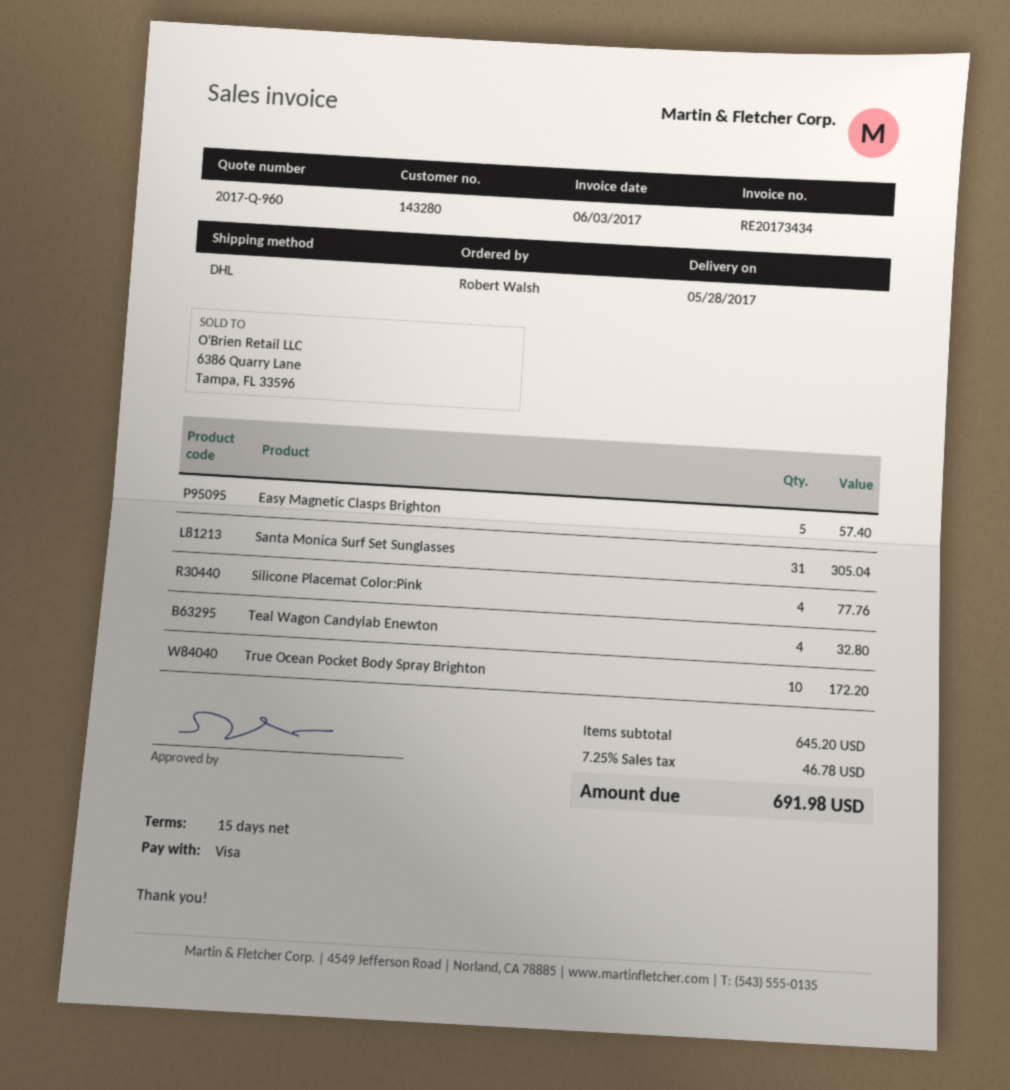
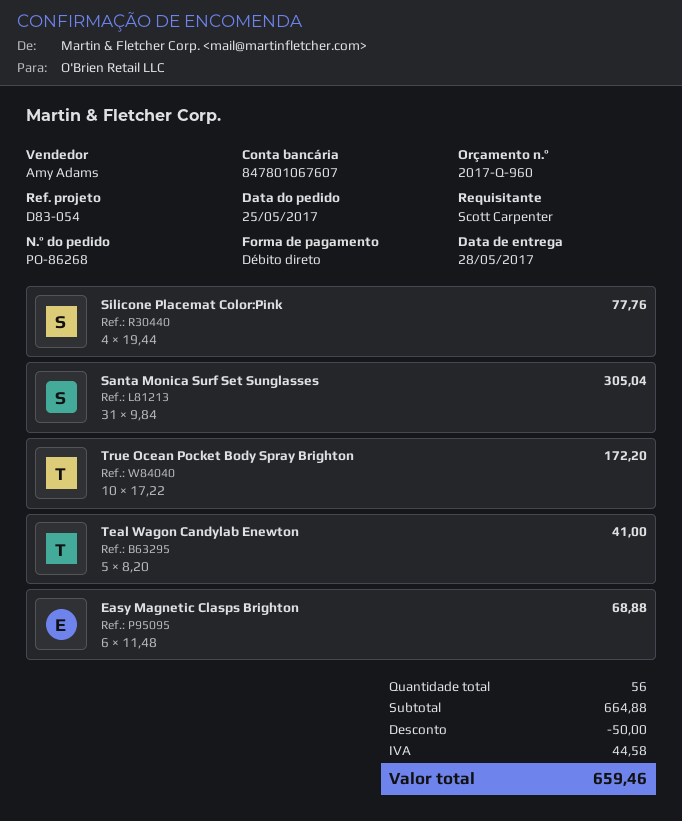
ordered by: Robert Walsh -> Scott Carpenter
payment method: Visa -> direct debit
Easy Magnetic Clasps Brighton: 5 for 57.40 -> 6 for 68.88
Teal Wagon Candylab Enewton: 4 for 32.80 -> 5 for 41.00
subtotal: 645.20 -> 664.88
discount: none -> 50.00
tax: 46.78 -> 44.58
total: 691.98 -> 659.46

